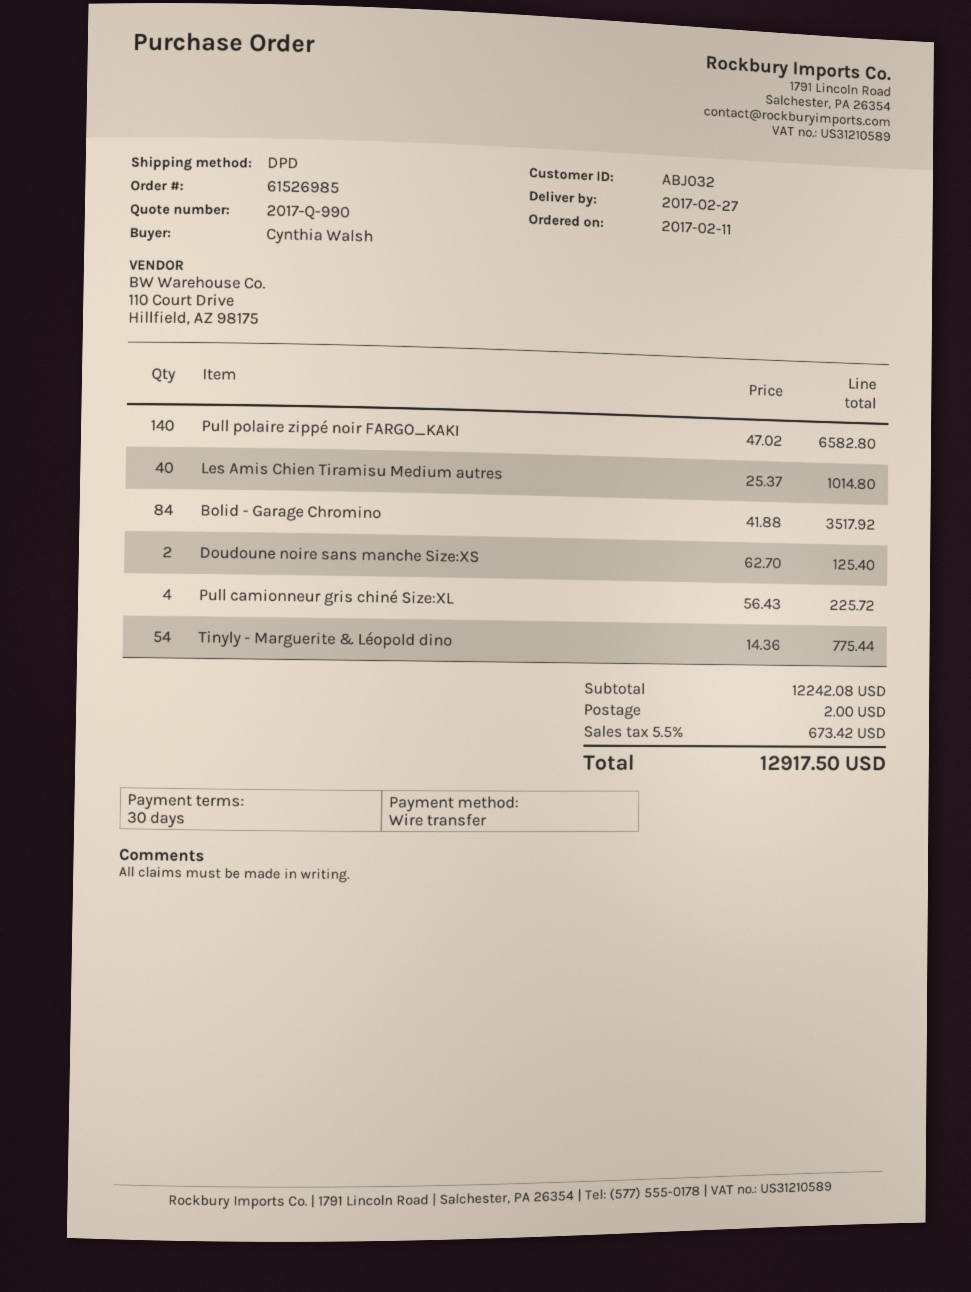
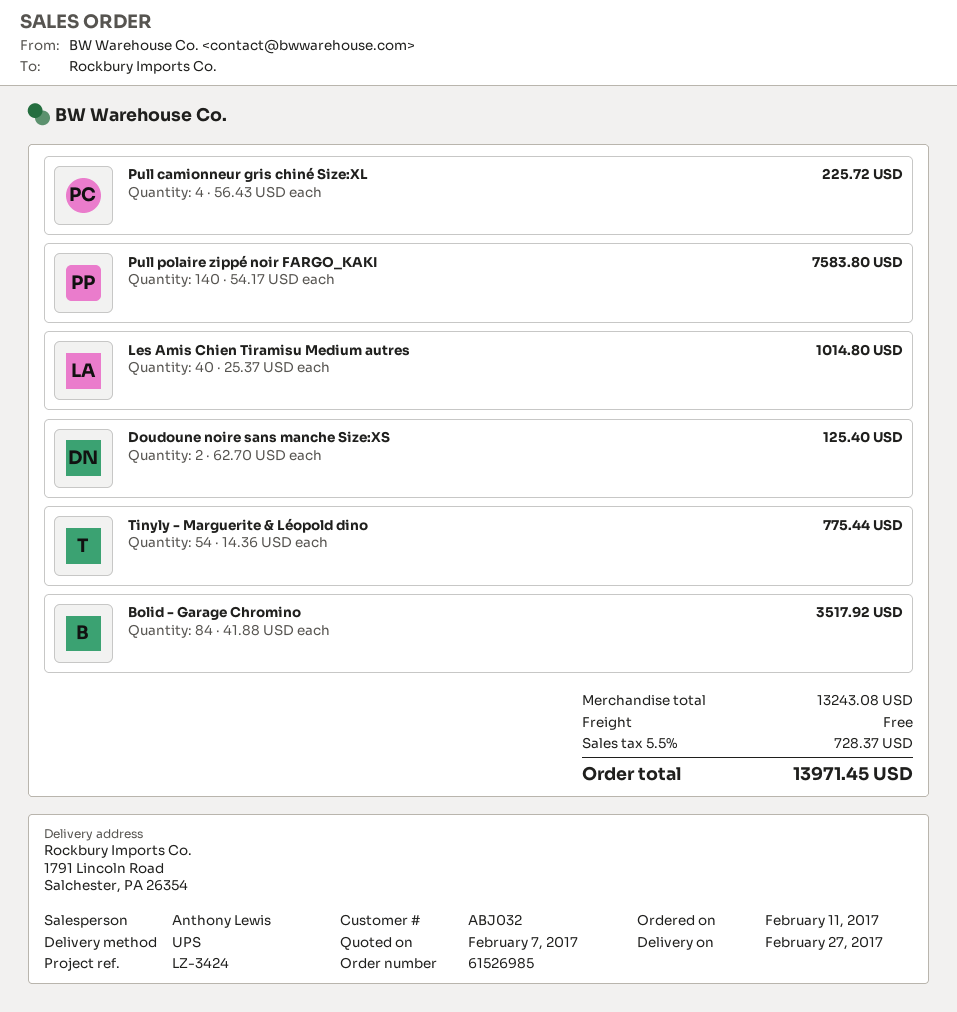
shipping method: DPD -> UPS
Pull polaire zippé noir FARGO_KAKI: 140 x 47.02 = 6582.80 -> 140 x 54.17 = 7583.80
subtotal: 12242.08 -> 13243.08
shipping: 2.00 -> 0.00
tax: 5.5% = 673.42 -> 5.5% = 728.37
total: 12917.50 -> 13971.45

